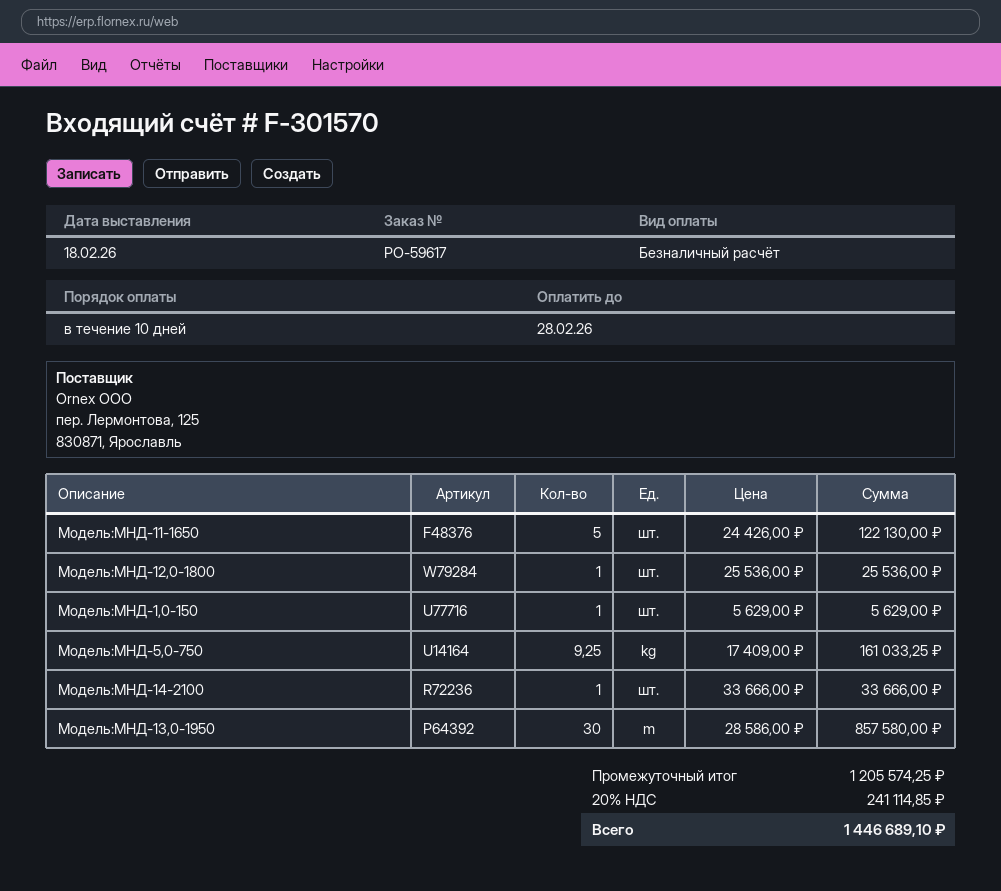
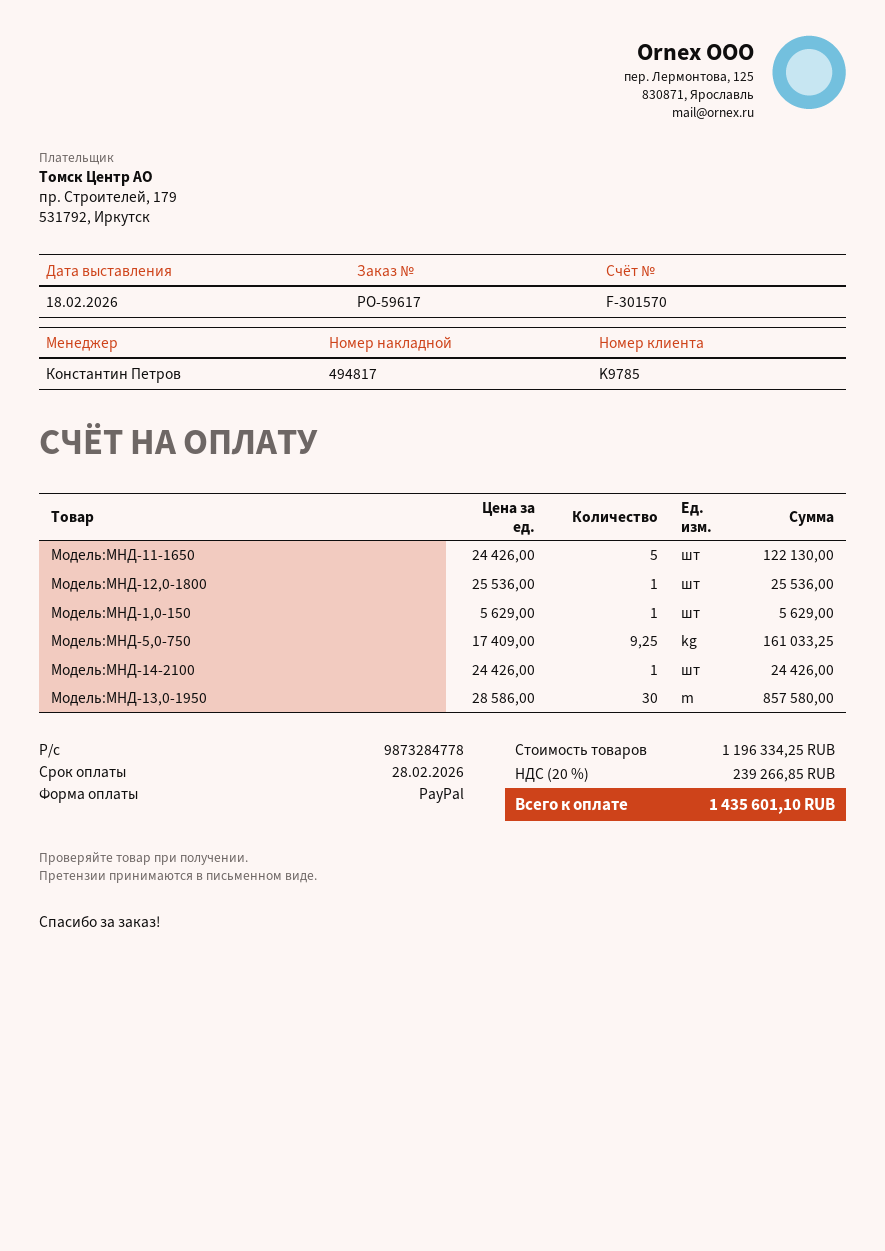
payment method: bank transfer -> PayPal
Модель:МНД-14-2100: 1 x 33666.00 = 33666.00 -> 1 x 24426.00 = 24426.00
subtotal: 1205574.25 -> 1196334.25
tax: 20% = 241114.85 -> 20% = 239266.85
total: 1446689.10 -> 1435601.10

